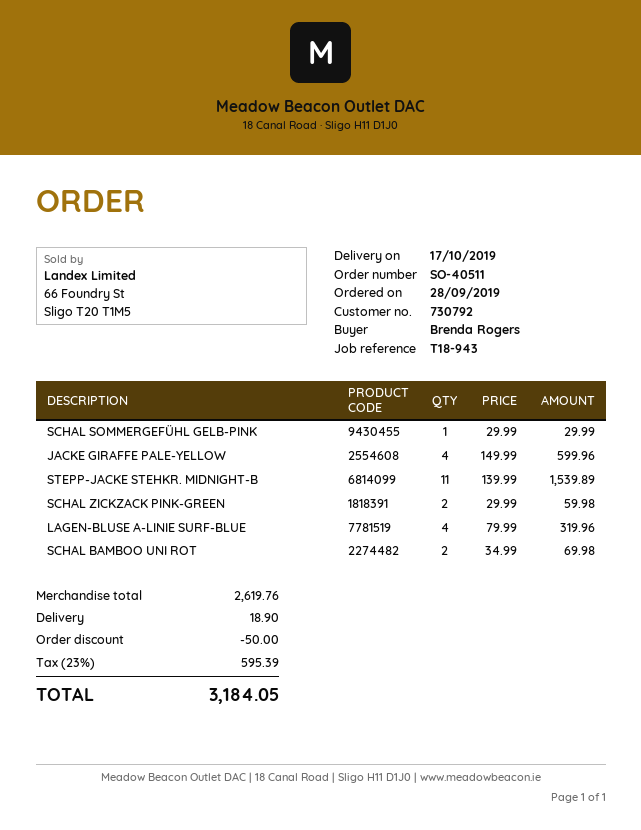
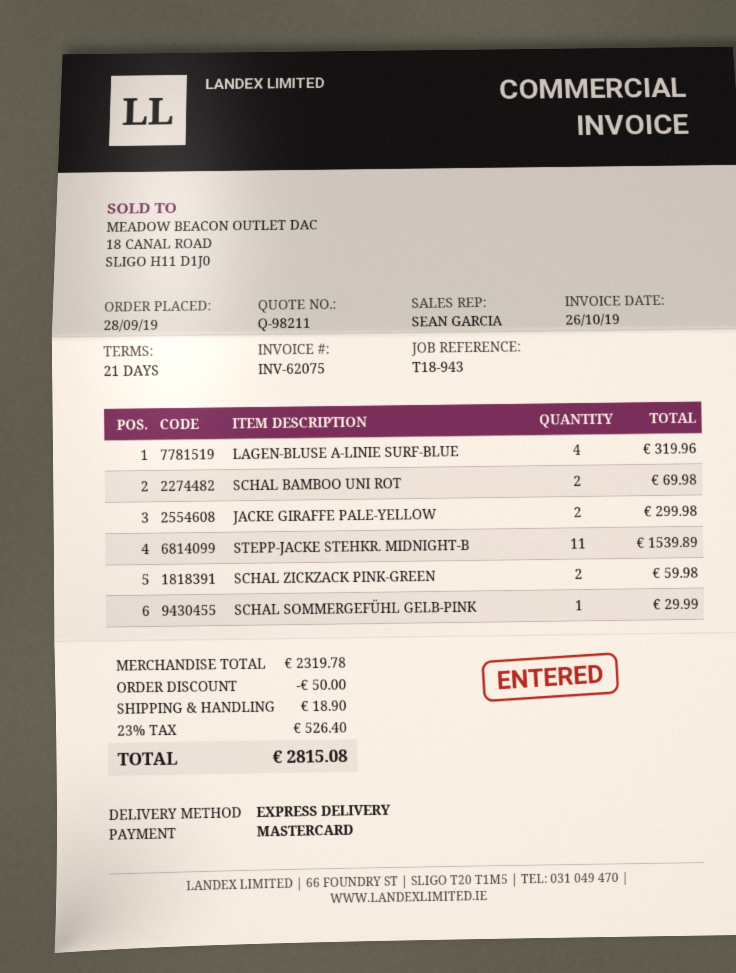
JACKE GIRAFFE PALE-YELLOW: 4 for 599.96 -> 2 for 299.98
subtotal: 2619.76 -> 2319.78
tax: 23% = 595.39 -> 23% = 526.40
total: 3184.05 -> 2815.08

